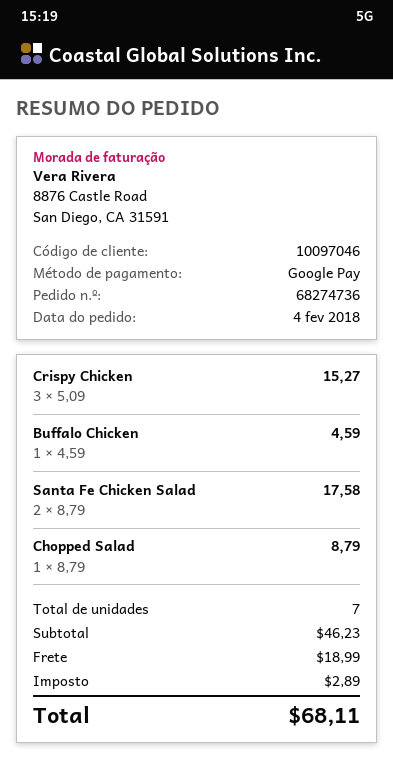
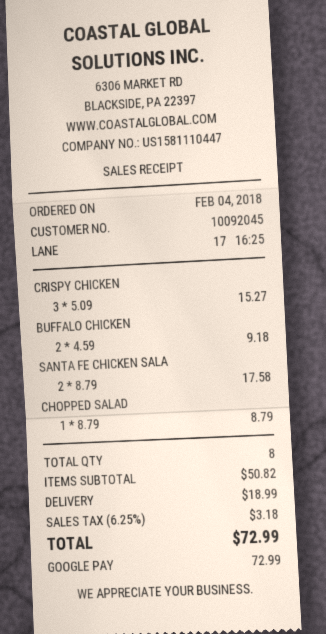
customer number: 10097046 -> 10092045
Buffalo Chicken: 1 x 4.59 = 4.59 -> 2 x 4.59 = 9.18
total quantity: 7 -> 8
subtotal: 46.23 -> 50.82
tax: 2.89 -> 3.18
total: 68.11 -> 72.99

